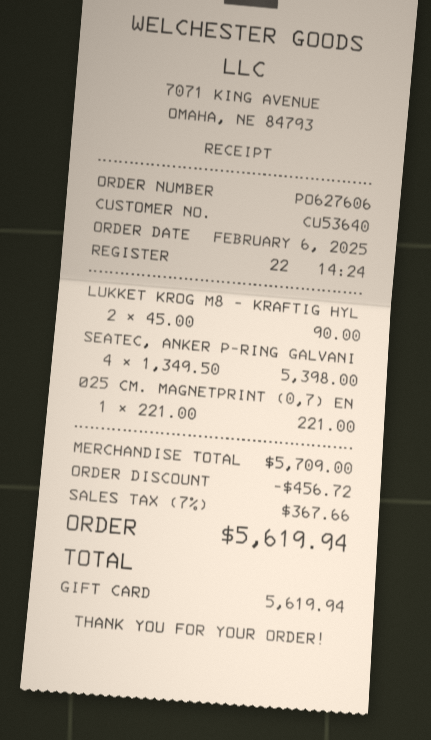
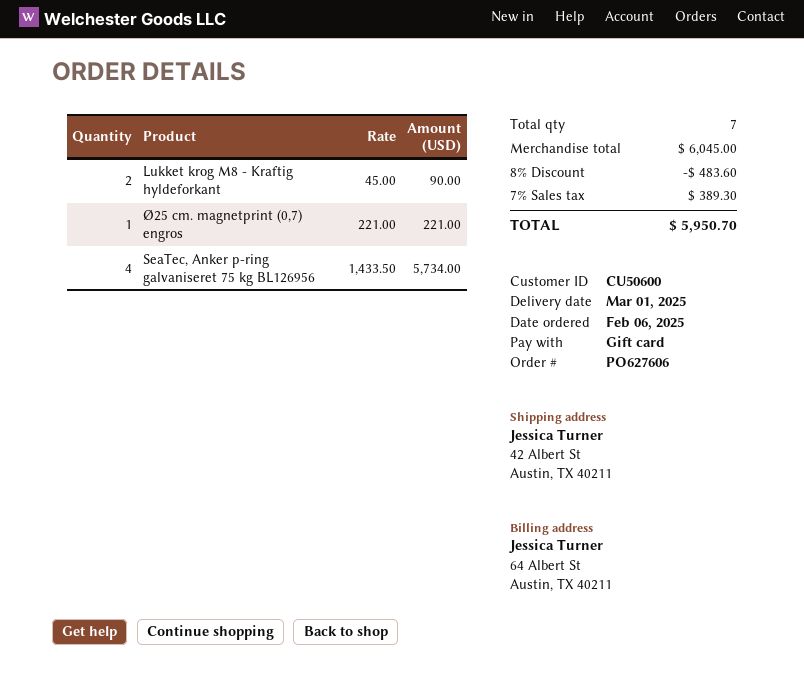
customer number: CU53640 -> CU50600
SEATEC, ANKER P-RING GALVANI: 4 x 1349.50 = 5398.00 -> 4 x 1433.50 = 5734.00
subtotal: 5709.00 -> 6045.00
discount: 456.72 -> 483.60
tax: 7% = 367.66 -> 7% = 389.30
total: 5619.94 -> 5950.70

